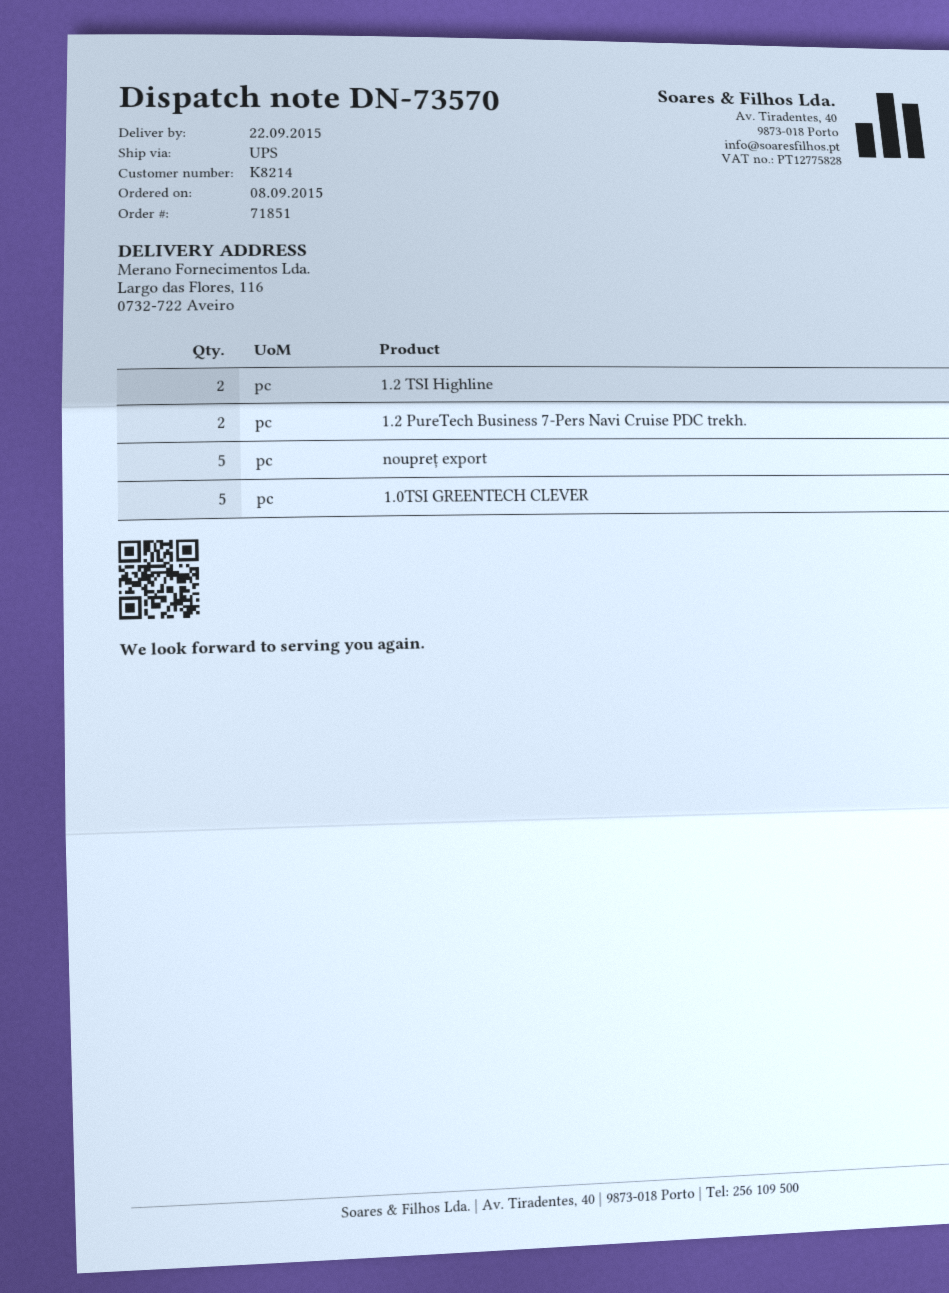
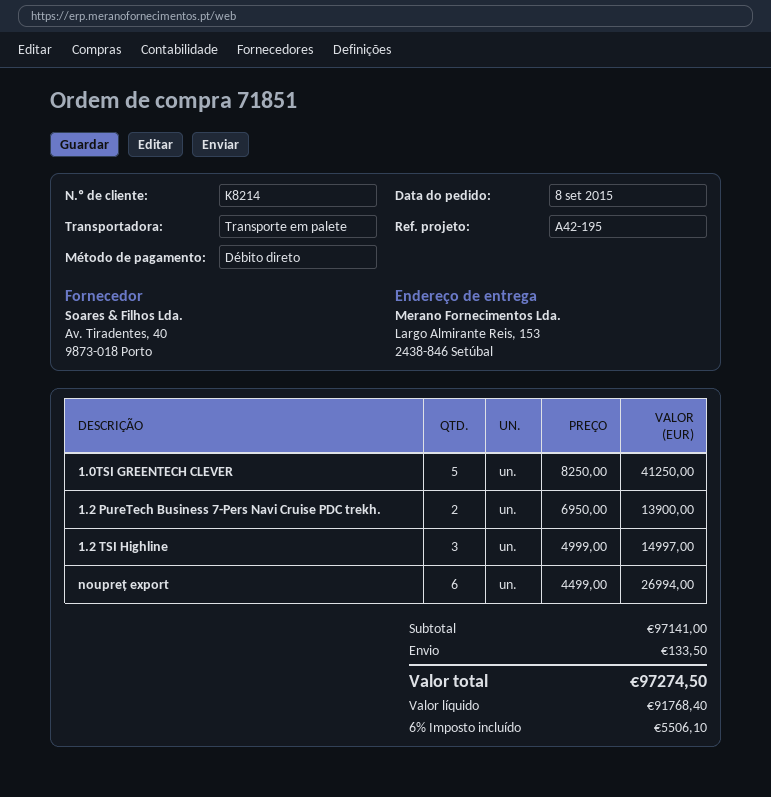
shipping method: UPS -> pallet freight
ship to: Largo das Flores, 116, 0732-722 Aveiro -> Largo Almirante Reis, 153, 2438-846 Setúbal
1.2 TSI Highline: 2 -> 3
noupreț export: 5 -> 6

